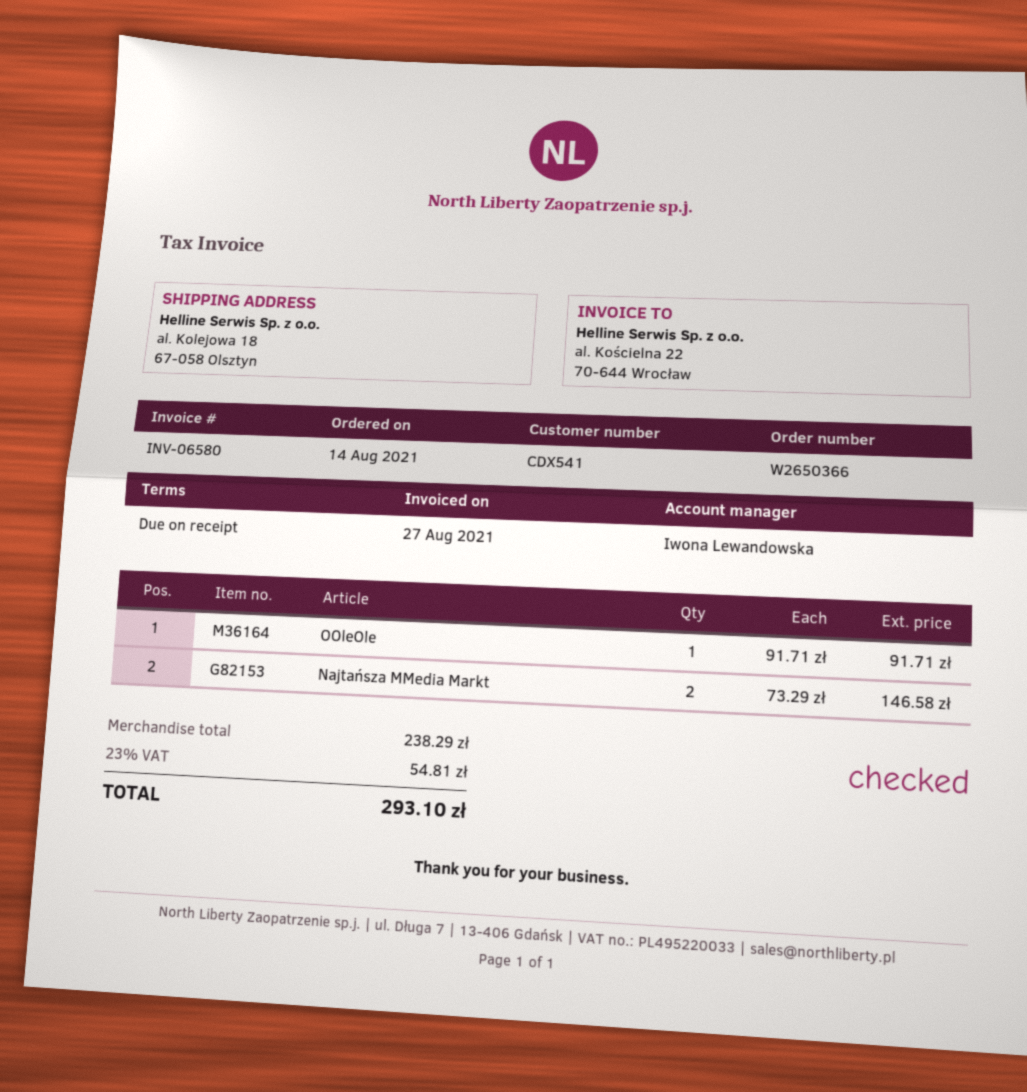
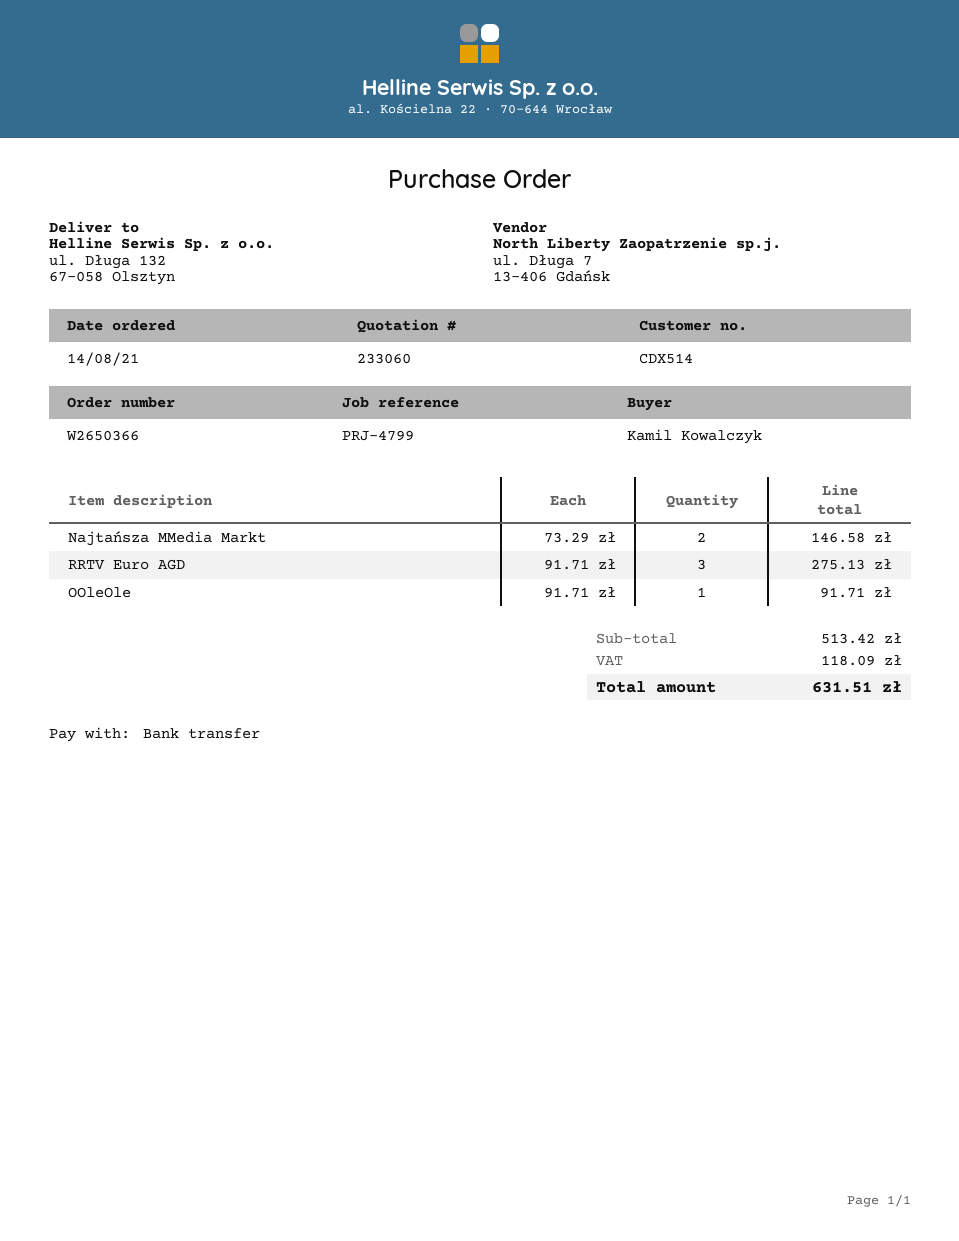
customer number: CDX541 -> CDX514
ship to: al. Kolejowa 18, 67-058 Olsztyn -> ul. Długa 132, 67-058 Olsztyn
RRTV Euro AGD: none -> 3 x 91.71 = 275.13
subtotal: 238.29 -> 513.42
tax: 54.81 -> 118.09
total: 293.10 -> 631.51

